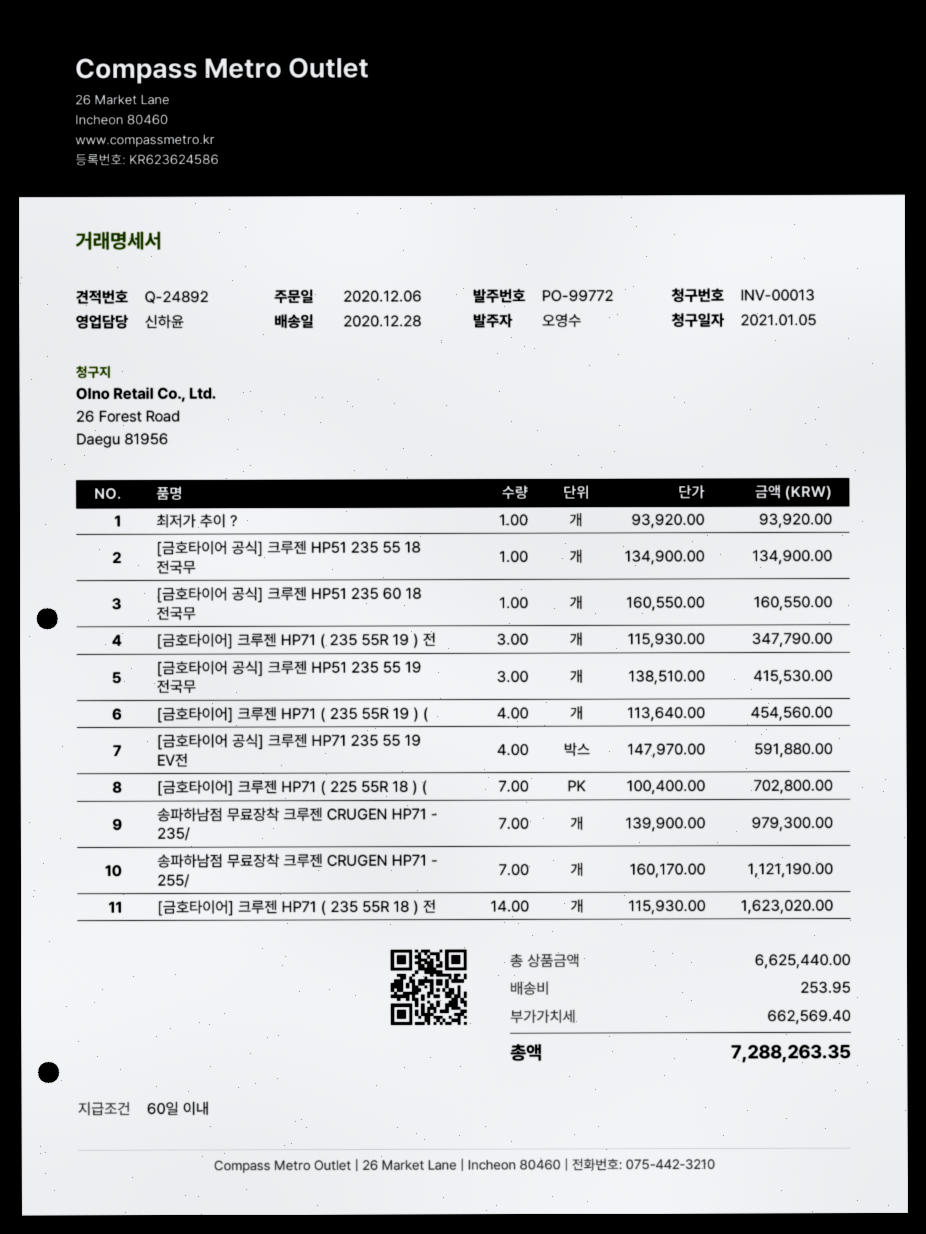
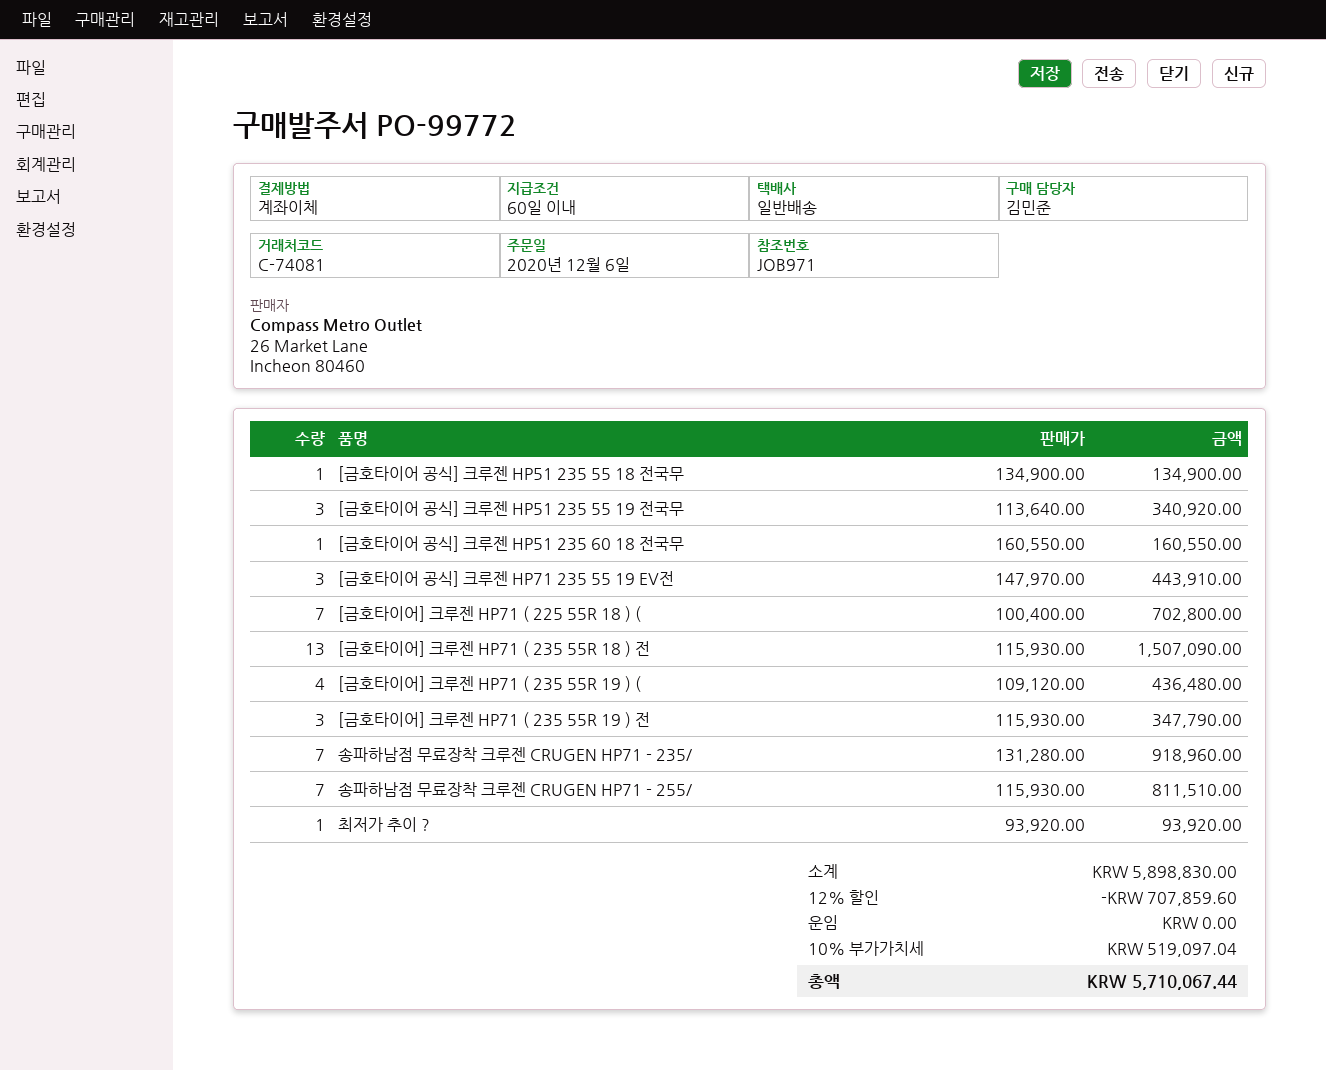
ordered by: 오영수 -> 김민준
[금호타이어 공식] 크루젠 HP51 235 55 19 전국무: 3 x 138510.00 = 415530.00 -> 3 x 113640.00 = 340920.00
[금호타이어] 크루젠 HP71 ( 235 55R 19 ) (: 4 x 113640.00 = 454560.00 -> 4 x 109120.00 = 436480.00
[금호타이어 공식] 크루젠 HP71 235 55 19 EV전: 4 x 147970.00 = 591880.00 -> 3 x 147970.00 = 443910.00
송파하남점 무료장착 크루젠 CRUGEN HP71 - 235/: 7 x 139900.00 = 979300.00 -> 7 x 131280.00 = 918960.00
송파하남점 무료장착 크루젠 CRUGEN HP71 - 255/: 7 x 160170.00 = 1121190.00 -> 7 x 115930.00 = 811510.00
[금호타이어] 크루젠 HP71 ( 235 55R 18 ) 전: 14 x 115930.00 = 1623020.00 -> 13 x 115930.00 = 1507090.00
subtotal: 6625440.00 -> 5898830.00
discount: none -> 12% = 707859.60
shipping: 253.95 -> 0.00
tax: 662569.40 -> 519097.04
total: 7288263.35 -> 5710067.44

